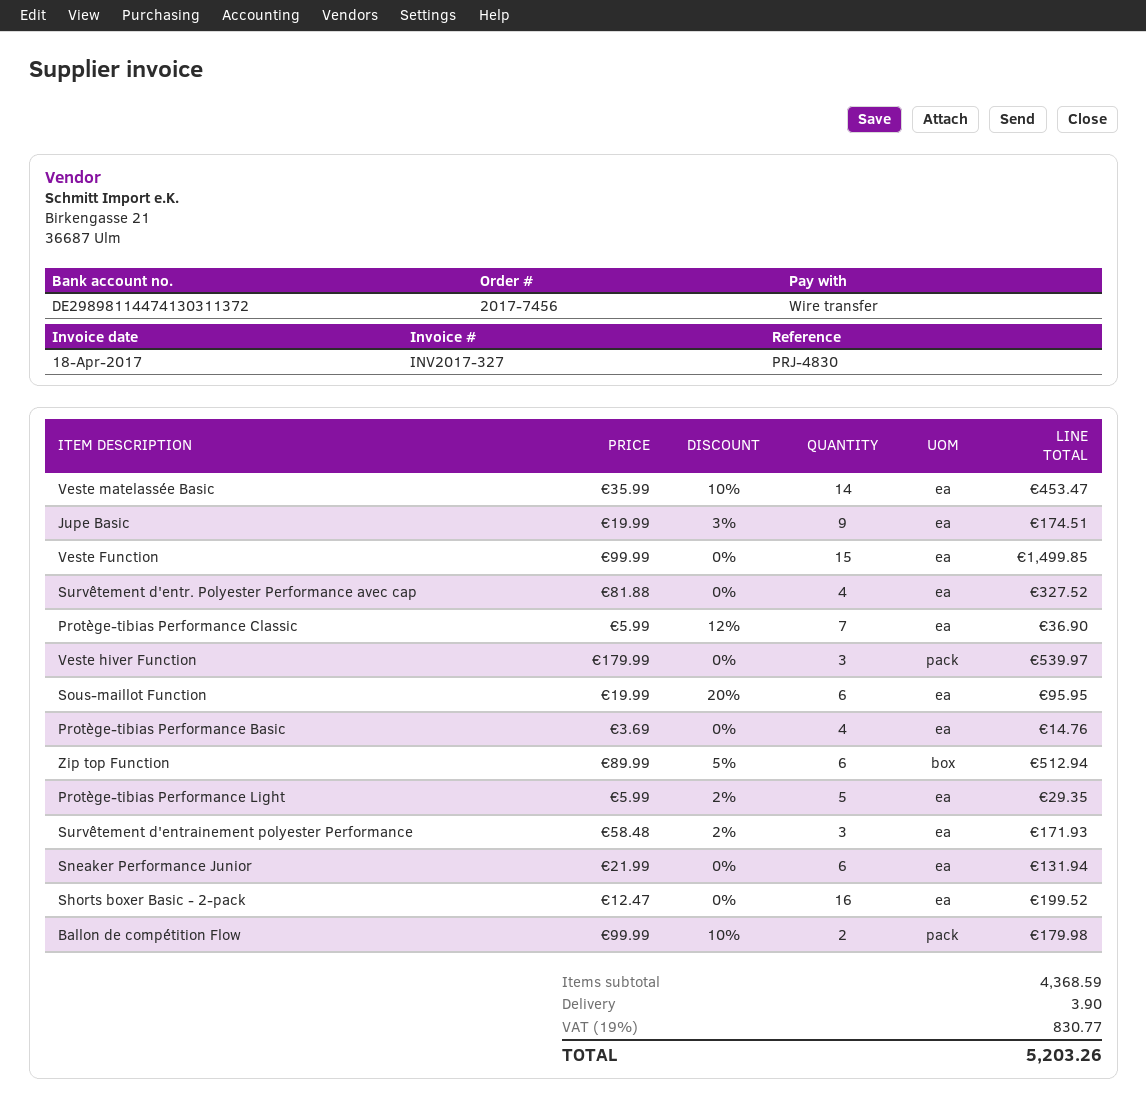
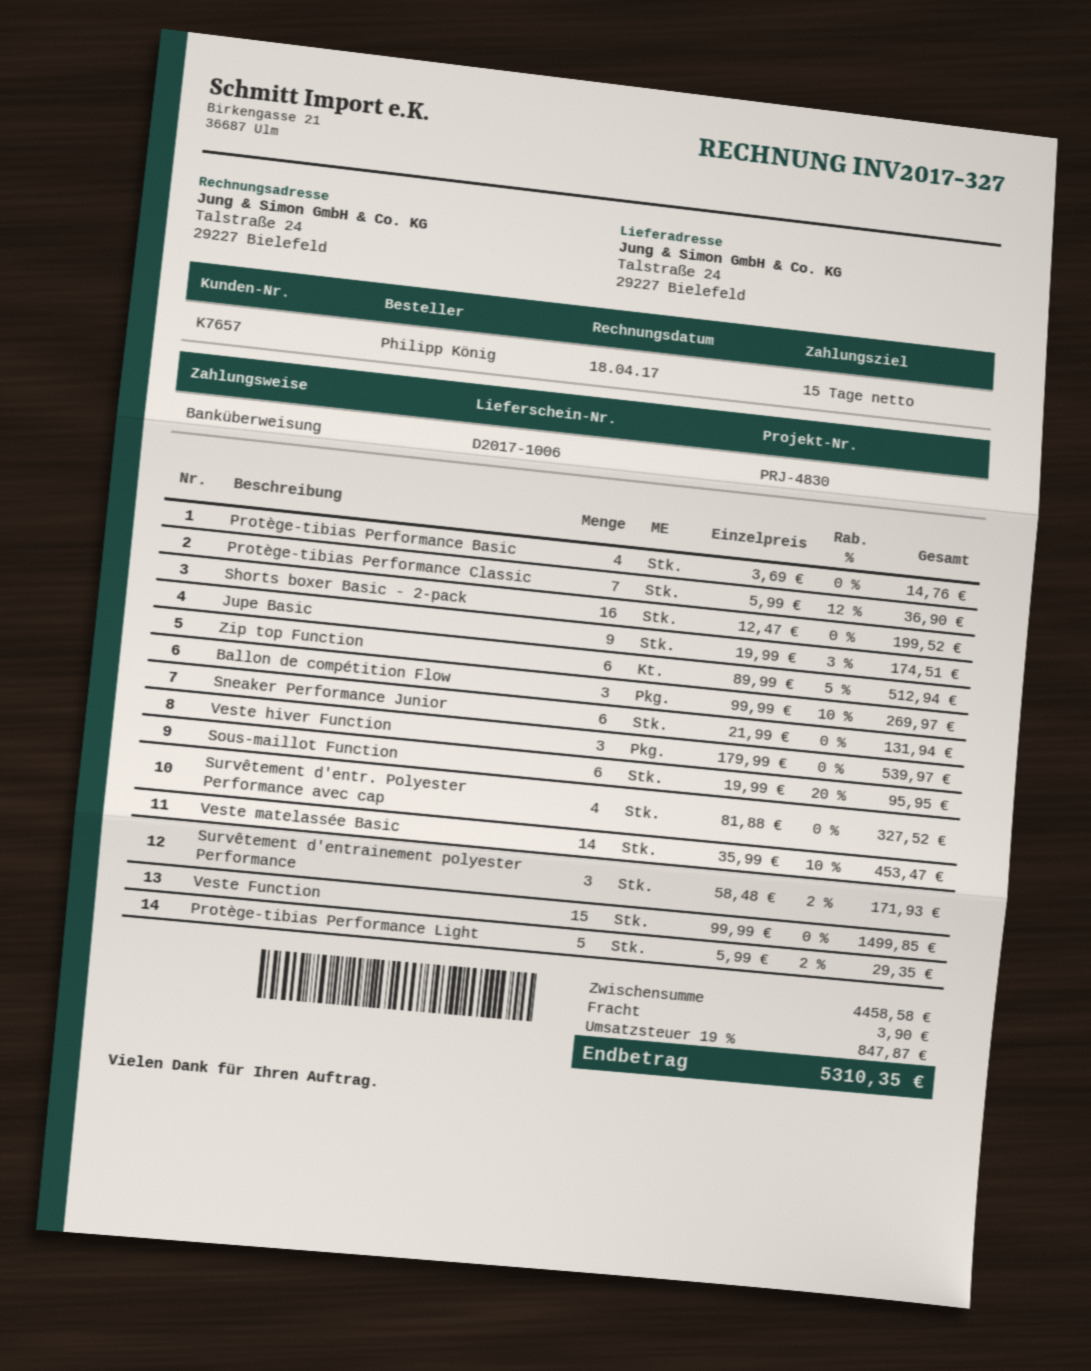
Ballon de compétition Flow: 2 x 99.99 - 10% = 179.98 -> 3 x 99.99 - 10% = 269.97
subtotal: 4368.59 -> 4458.58
tax: 19% = 830.77 -> 19% = 847.87
total: 5203.26 -> 5310.35

